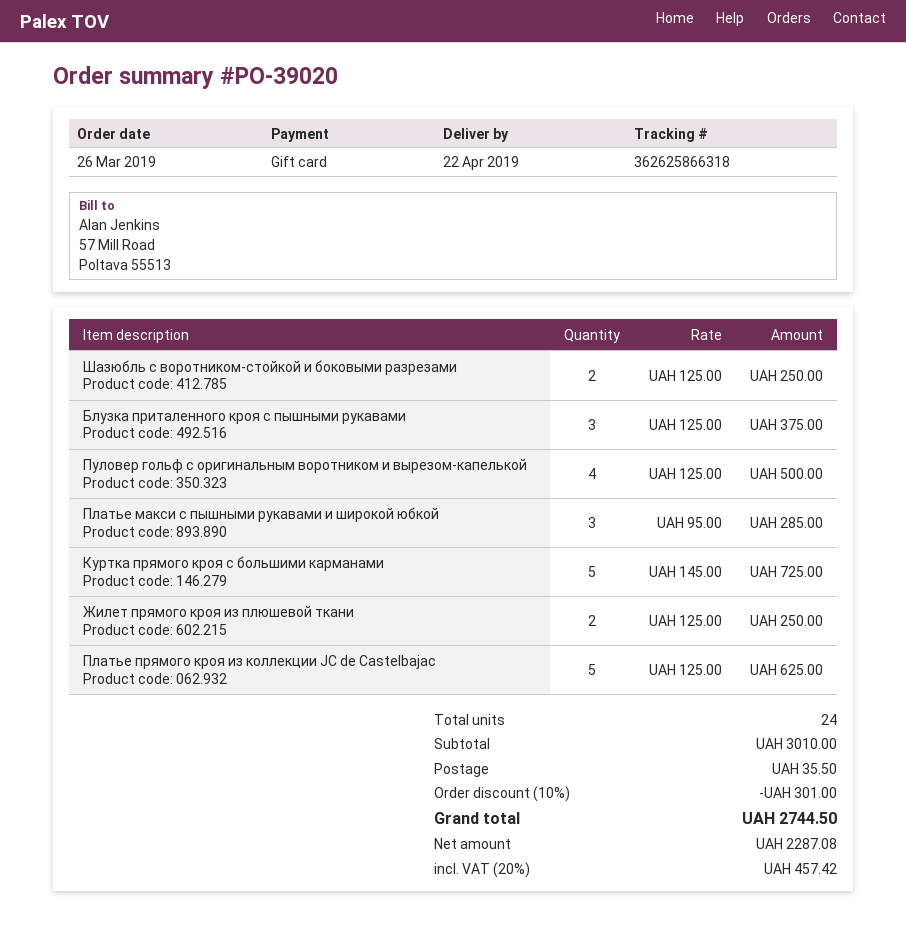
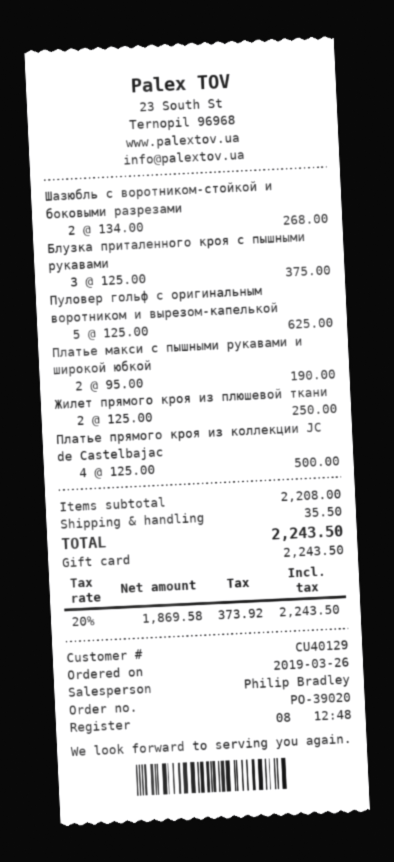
Шазюбль с воротником-стойкой и боковыми разрезами: 2 x 125.00 = 250.00 -> 2 x 134.00 = 268.00
Пуловер гольф с оригинальным воротником и вырезом-капелькой: 4 x 125.00 = 500.00 -> 5 x 125.00 = 625.00
Платье макси с пышными рукавами и широкой юбкой: 3 x 95.00 = 285.00 -> 2 x 95.00 = 190.00
Куртка прямого кроя с большими карманами: 5 x 145.00 = 725.00 -> none
Платье прямого кроя из коллекции JC de Castelbajac: 5 x 125.00 = 625.00 -> 4 x 125.00 = 500.00
subtotal: 3010.00 -> 2208.00
discount: 10% = 301.00 -> none
net: 2287.08 -> 1869.58
tax: 20% = 457.42 -> 20% = 373.92
total: 2744.50 -> 2243.50

